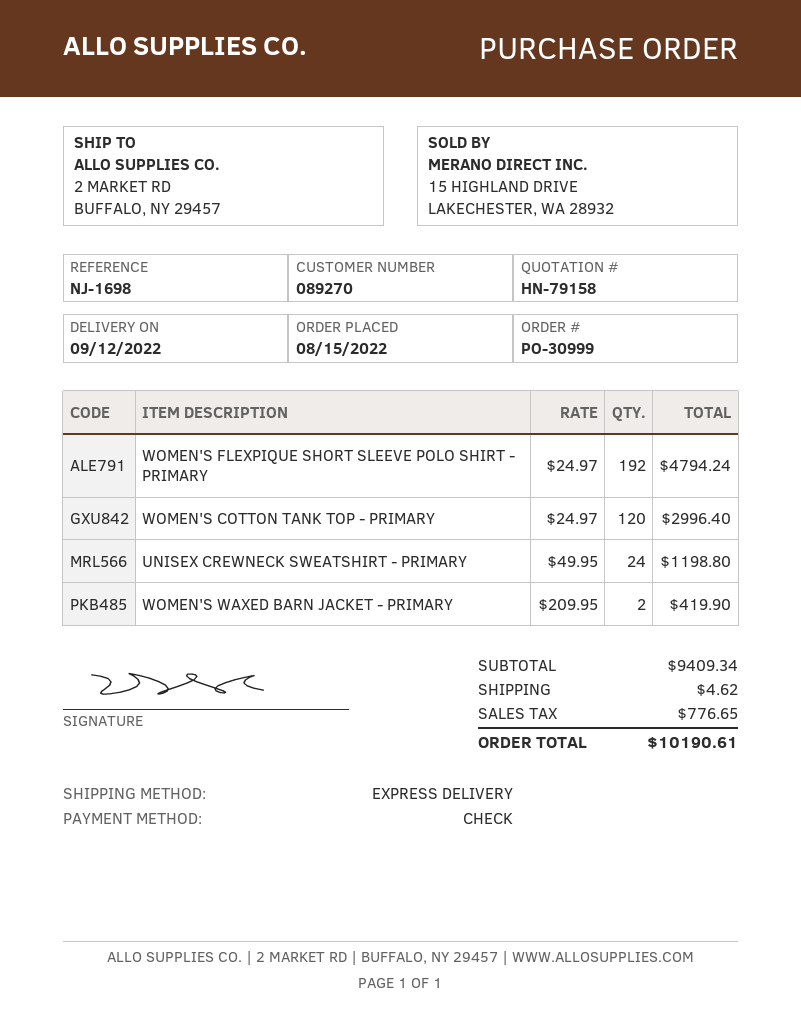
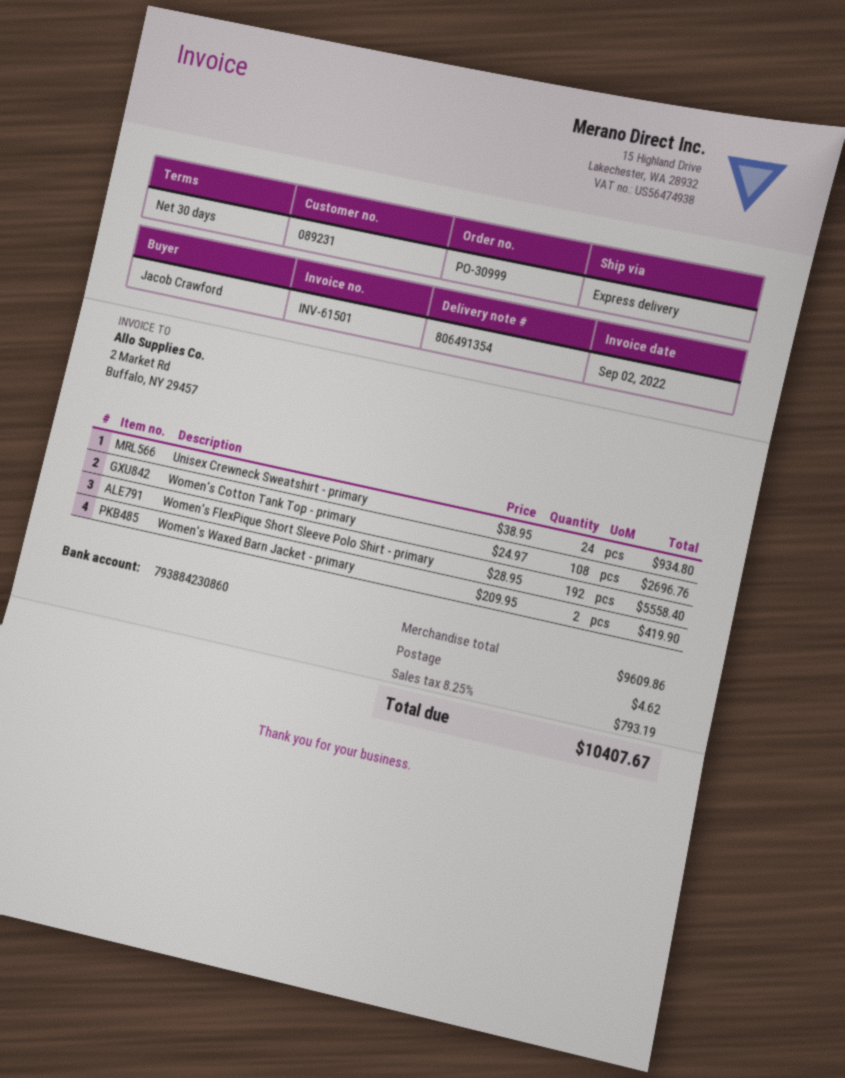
customer number: 089270 -> 089231
WOMEN'S FLEXPIQUE SHORT SLEEVE POLO SHIRT - PRIMARY: 192 x 24.97 = 4794.24 -> 192 x 28.95 = 5558.40
WOMEN'S COTTON TANK TOP - PRIMARY: 120 x 24.97 = 2996.40 -> 108 x 24.97 = 2696.76
UNISEX CREWNECK SWEATSHIRT - PRIMARY: 24 x 49.95 = 1198.80 -> 24 x 38.95 = 934.80
subtotal: 9409.34 -> 9609.86
tax: 776.65 -> 793.19
total: 10190.61 -> 10407.67

